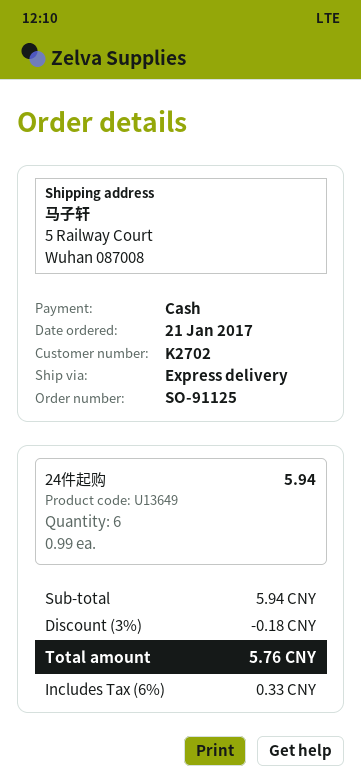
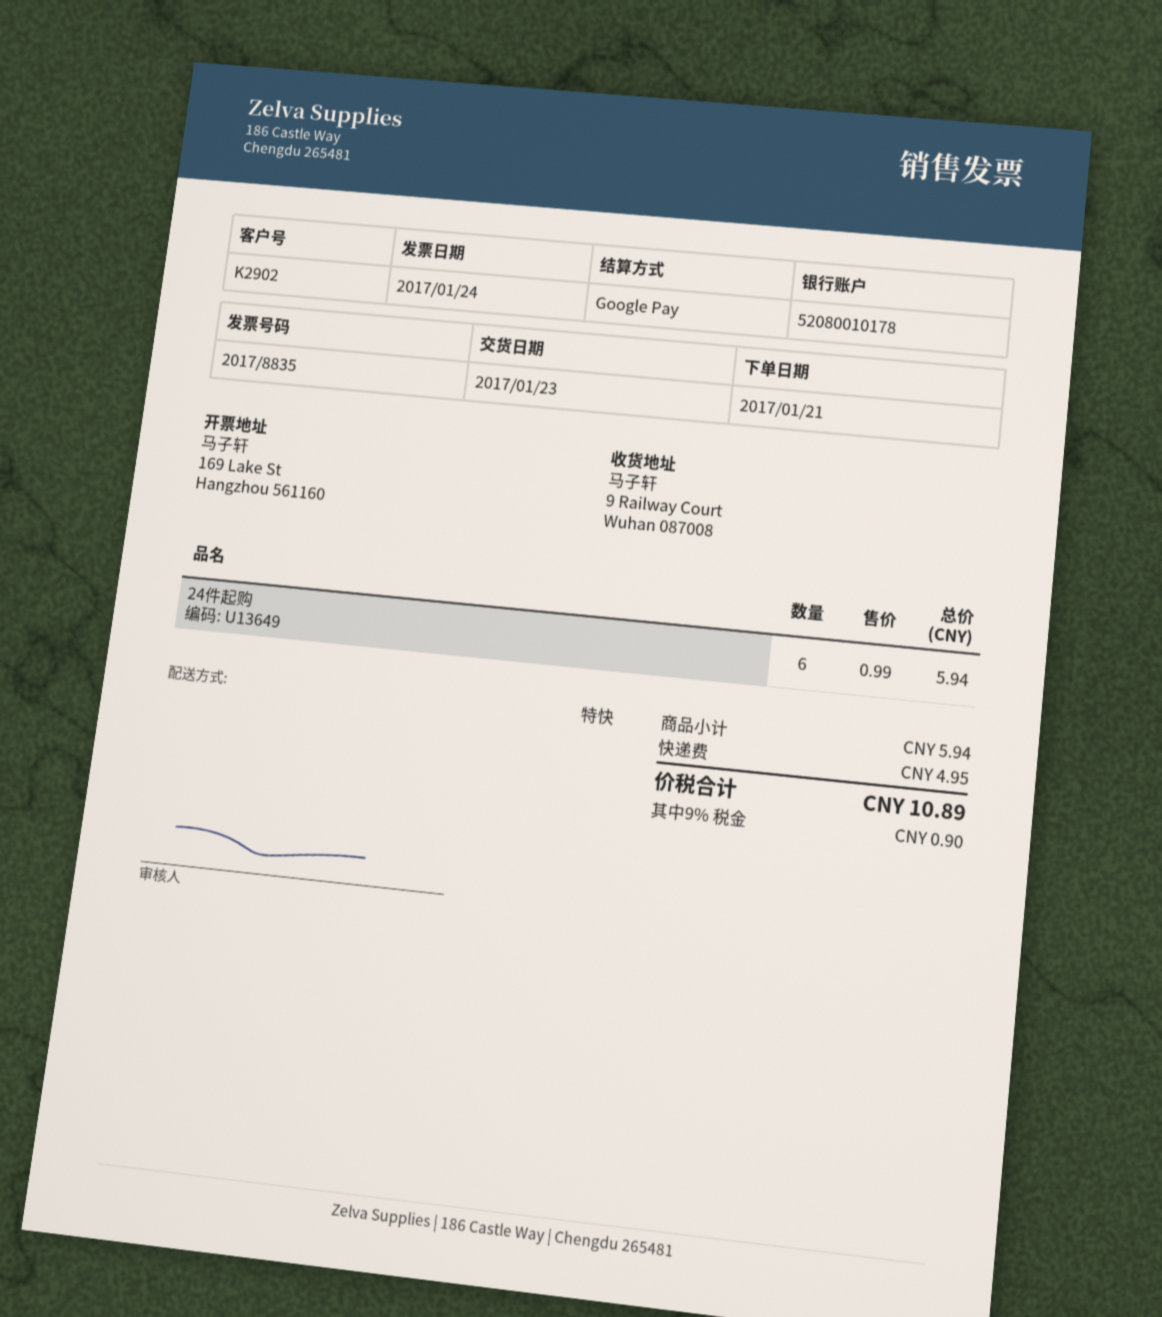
customer number: K2702 -> K2902
payment method: cash -> Google Pay
ship to: 5 Railway Court, Wuhan 087008 -> 9 Railway Court, Wuhan 087008
discount: 3% = 0.18 -> none
shipping: none -> 4.95
tax: 6% = 0.33 -> 9% = 0.90
total: 5.76 -> 10.89

